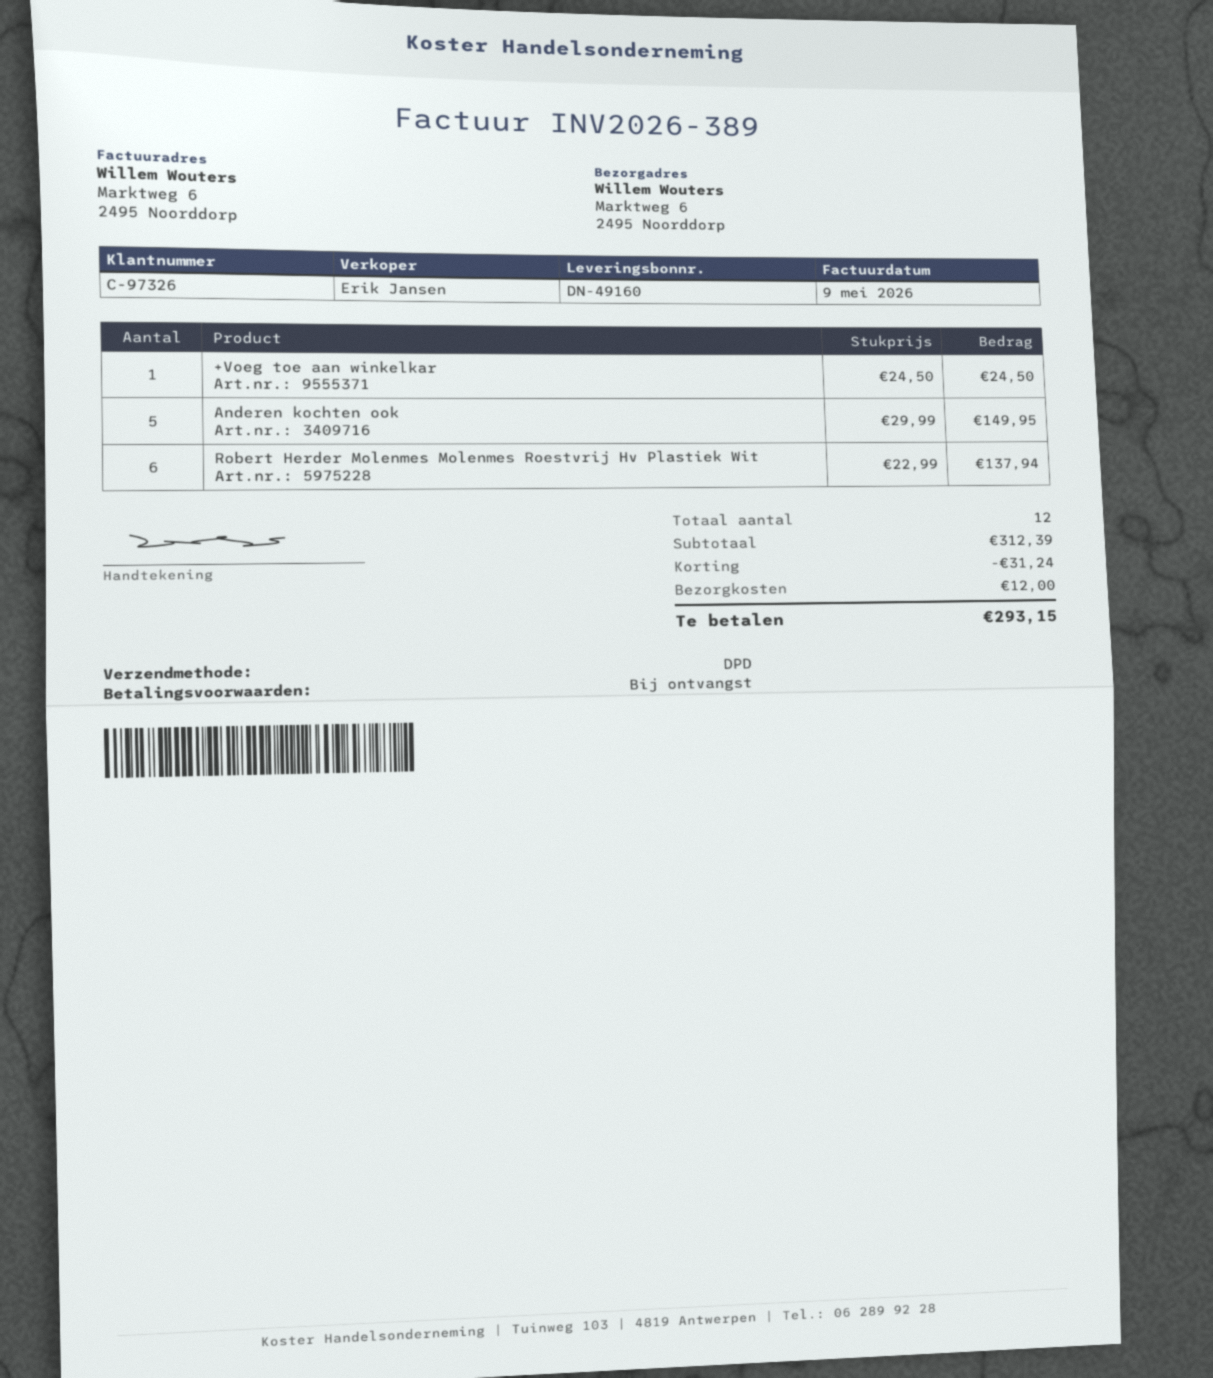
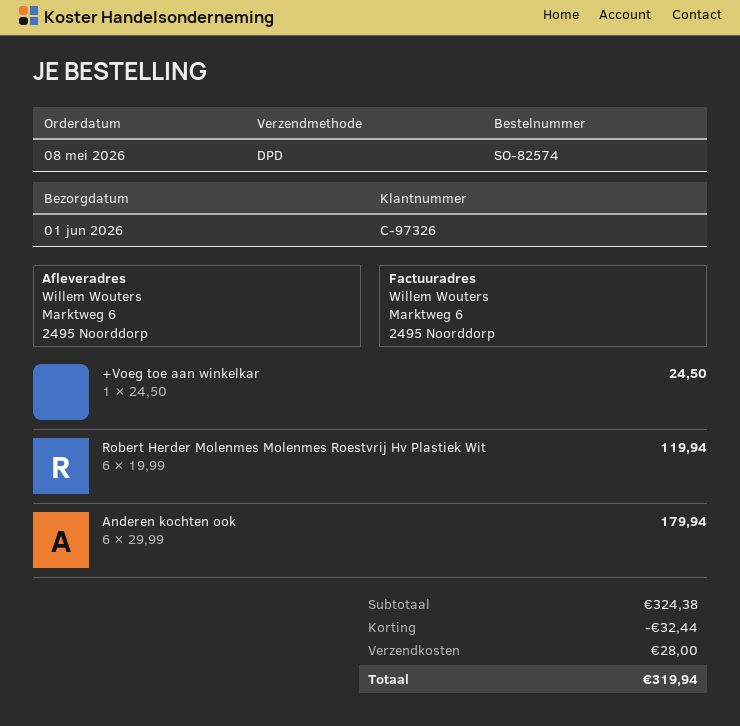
Anderen kochten ook: 5 x 29.99 = 149.95 -> 6 x 29.99 = 179.94
Robert Herder Molenmes Molenmes Roestvrij Hv Plastiek Wit: 6 x 22.99 = 137.94 -> 6 x 19.99 = 119.94
subtotal: 312.39 -> 324.38
discount: 31.24 -> 32.44
shipping: 12.00 -> 28.00
total: 293.15 -> 319.94

